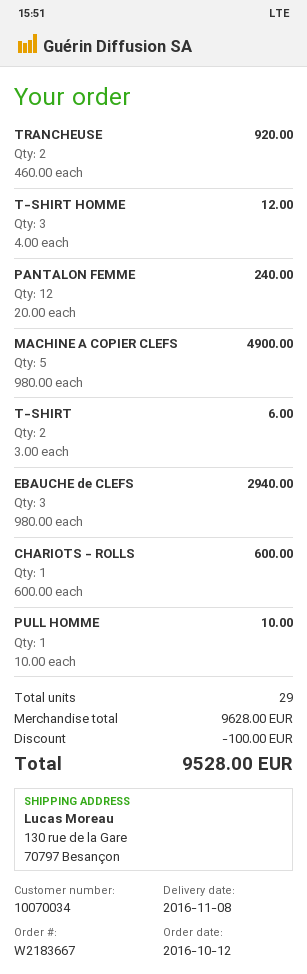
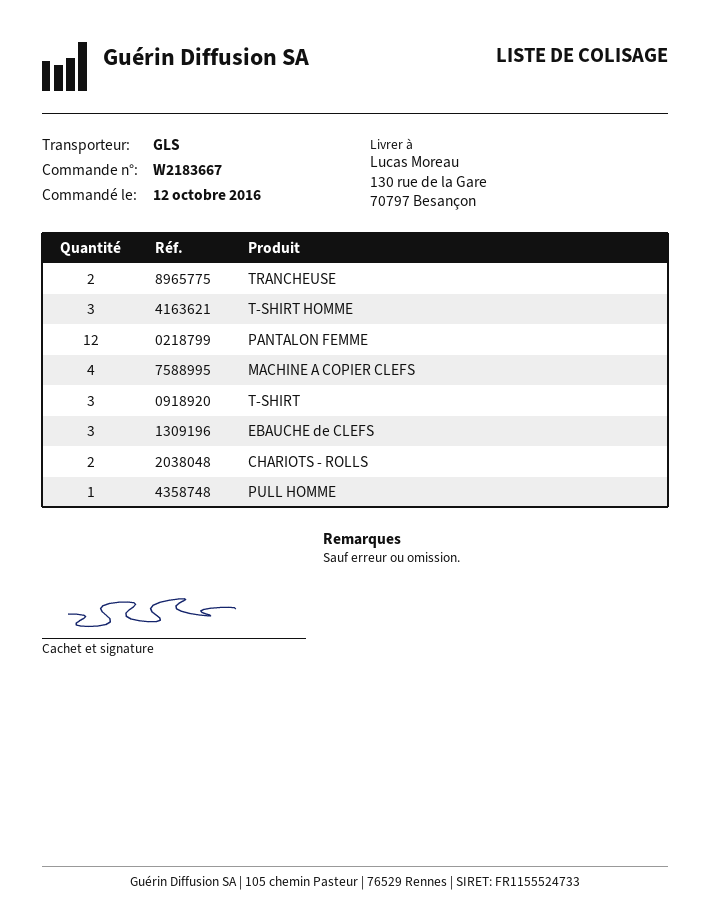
MACHINE A COPIER CLEFS: 5 -> 4
T-SHIRT: 2 -> 3
CHARIOTS - ROLLS: 1 -> 2

